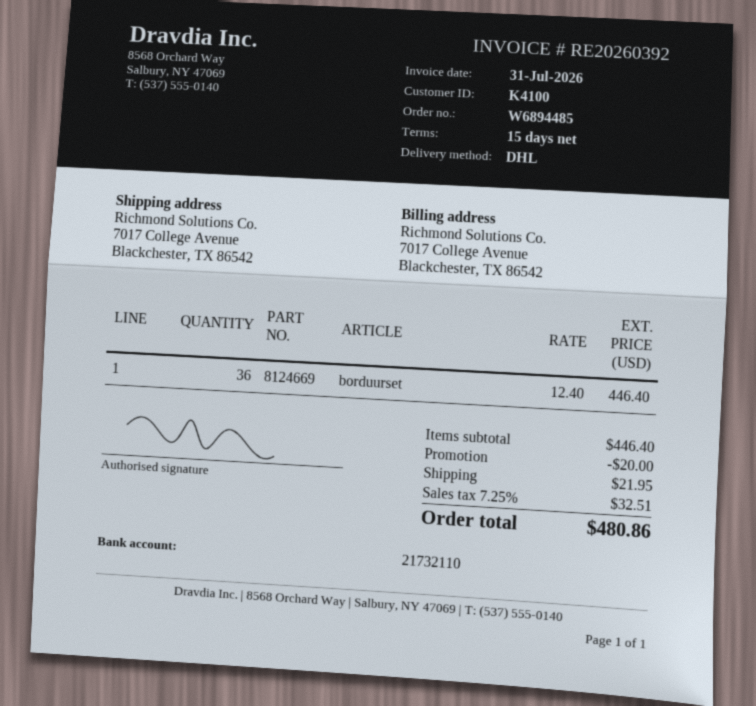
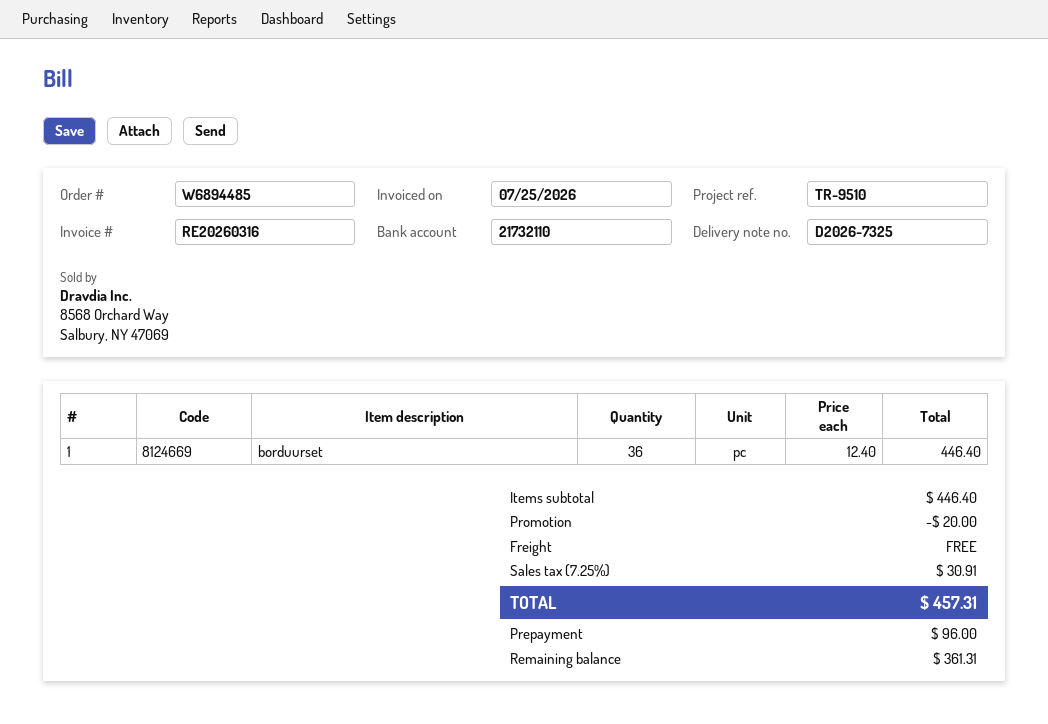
invoice number: RE20260392 -> RE20260316
invoice date: 2026-07-31 -> 2026-07-25
shipping: 21.95 -> 0.00
tax: 7.25% = 32.51 -> 7.25% = 30.91
total: 480.86 -> 457.31

